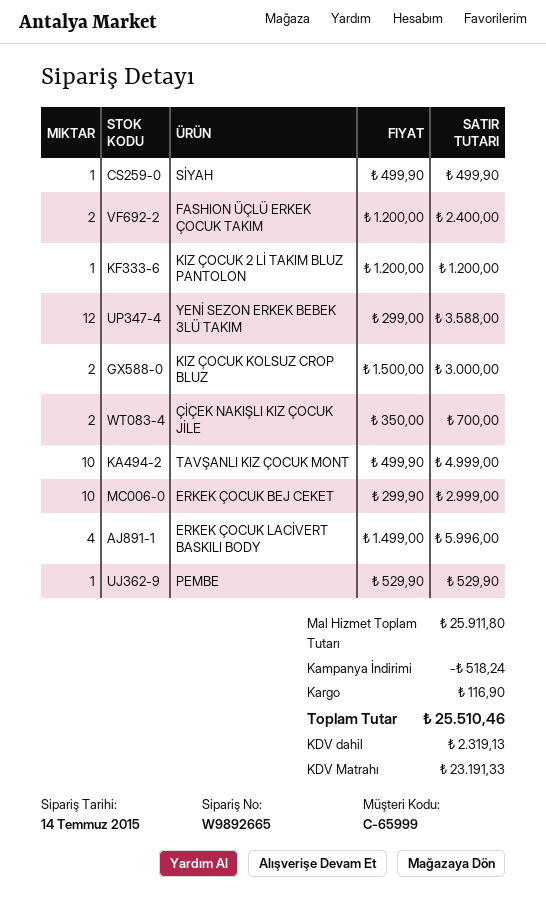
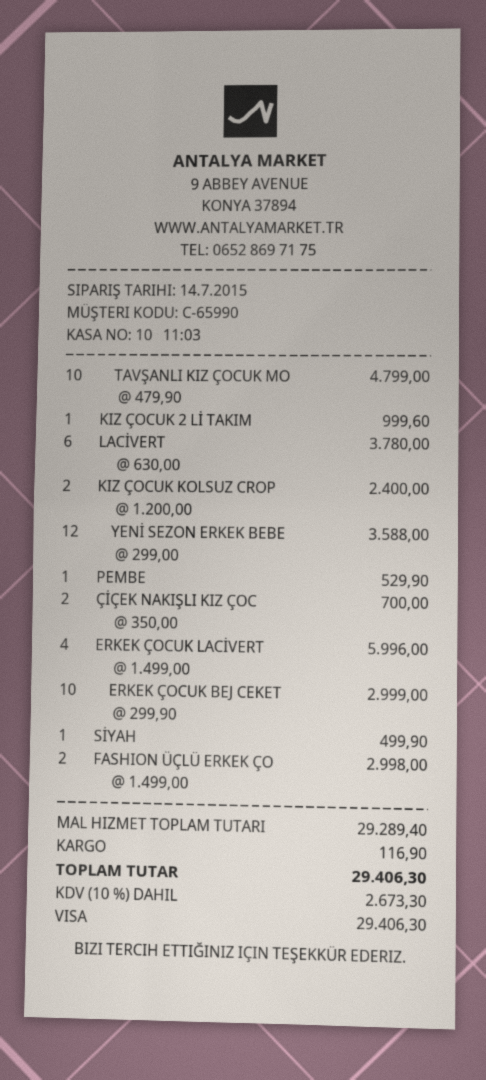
customer number: C-65999 -> C-65990
FASHION ÜÇLÜ ERKEK ÇOCUK TAKIM: 2 x 1200.00 = 2400.00 -> 2 x 1499.00 = 2998.00
KIZ ÇOCUK 2 Lİ TAKIM BLUZ PANTOLON: 1 x 1200.00 = 1200.00 -> 1 x 999.60 = 999.60
KIZ ÇOCUK KOLSUZ CROP BLUZ: 2 x 1500.00 = 3000.00 -> 2 x 1200.00 = 2400.00
TAVŞANLI KIZ ÇOCUK MONT: 10 x 499.90 = 4999.00 -> 10 x 479.90 = 4799.00
LACİVERT: none -> 6 x 630.00 = 3780.00
subtotal: 25911.80 -> 29289.40
discount: 518.24 -> none
tax: 2319.13 -> 2673.30
total: 25510.46 -> 29406.30

